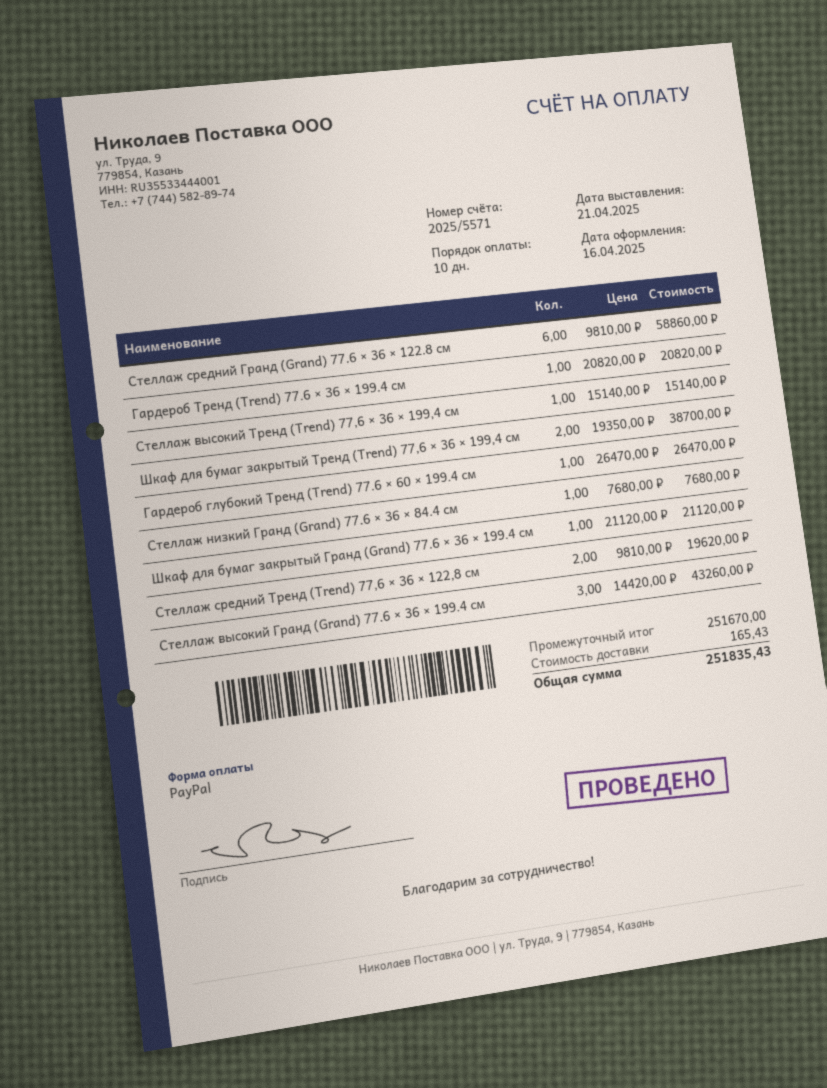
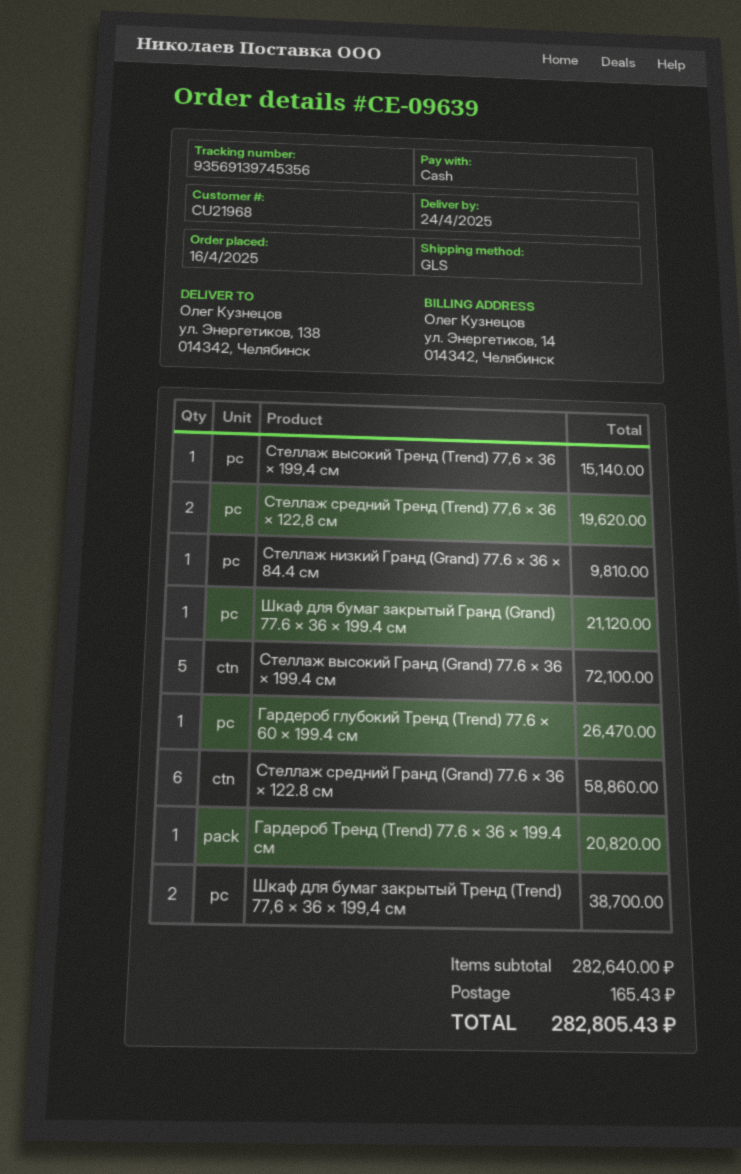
payment method: PayPal -> cash
Стеллаж низкий Гранд (Grand) 77.6 × 36 × 84.4 см: 1 for 7680.00 -> 1 for 9810.00
Стеллаж высокий Гранд (Grand) 77.6 × 36 × 199.4 см: 3 for 43260.00 -> 5 for 72100.00
subtotal: 251670.00 -> 282640.00
total: 251835.43 -> 282805.43

